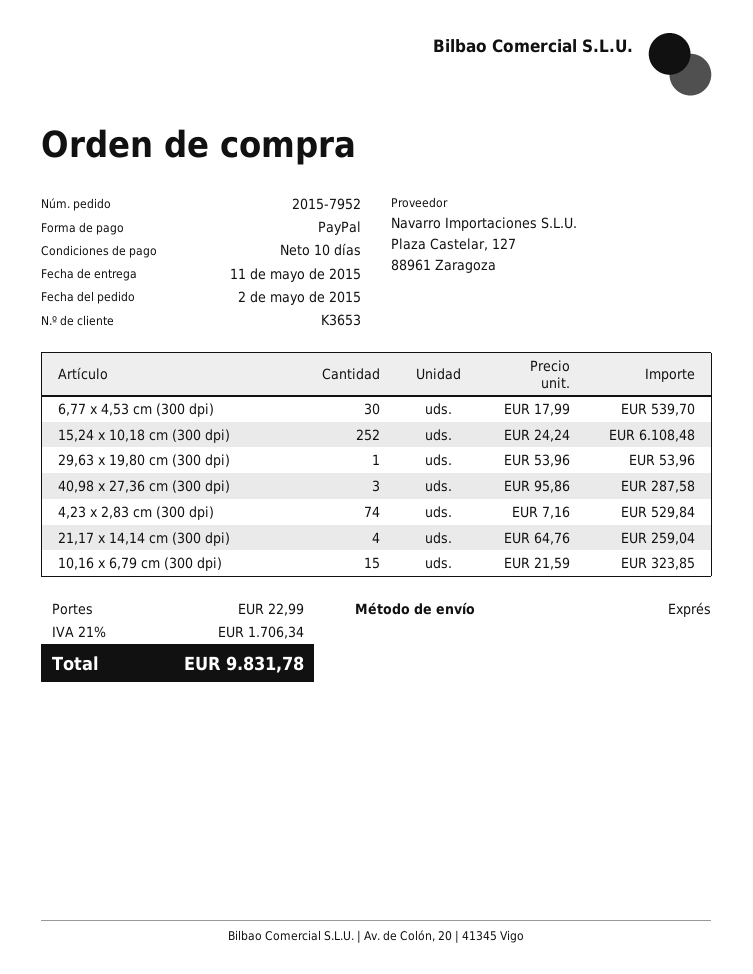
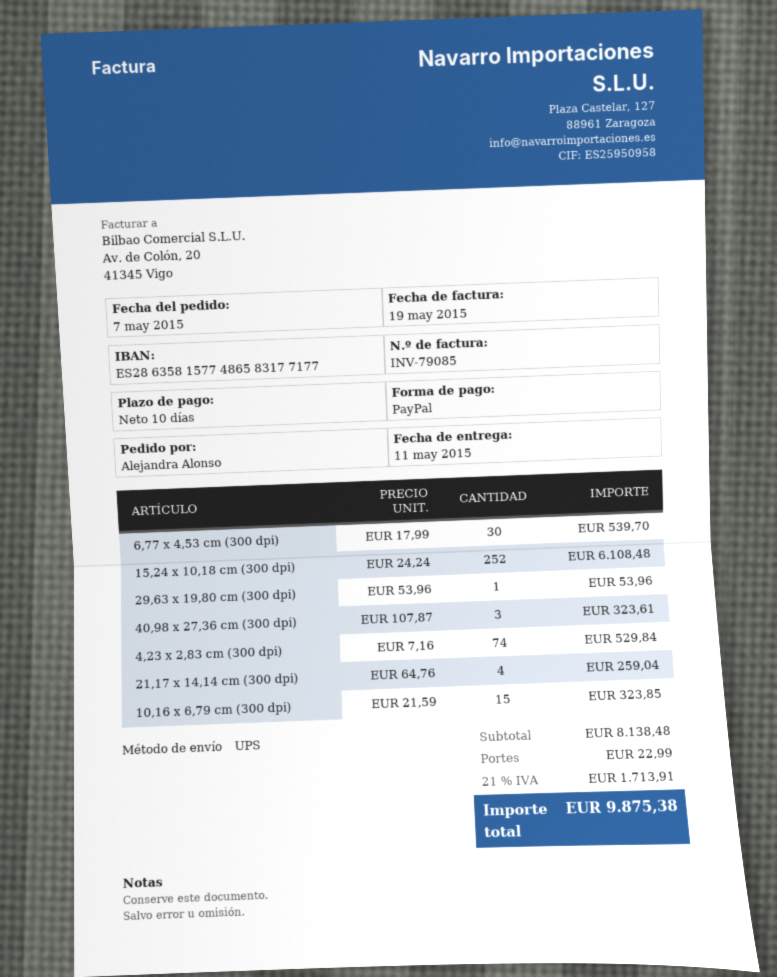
order date: 2015-05-02 -> 2015-05-07
shipping method: express -> UPS
40,98 x 27,36 cm (300 dpi): 3 x 95.86 = 287.58 -> 3 x 107.87 = 323.61
tax: 21% = 1706.34 -> 21% = 1713.91
total: 9831.78 -> 9875.38

